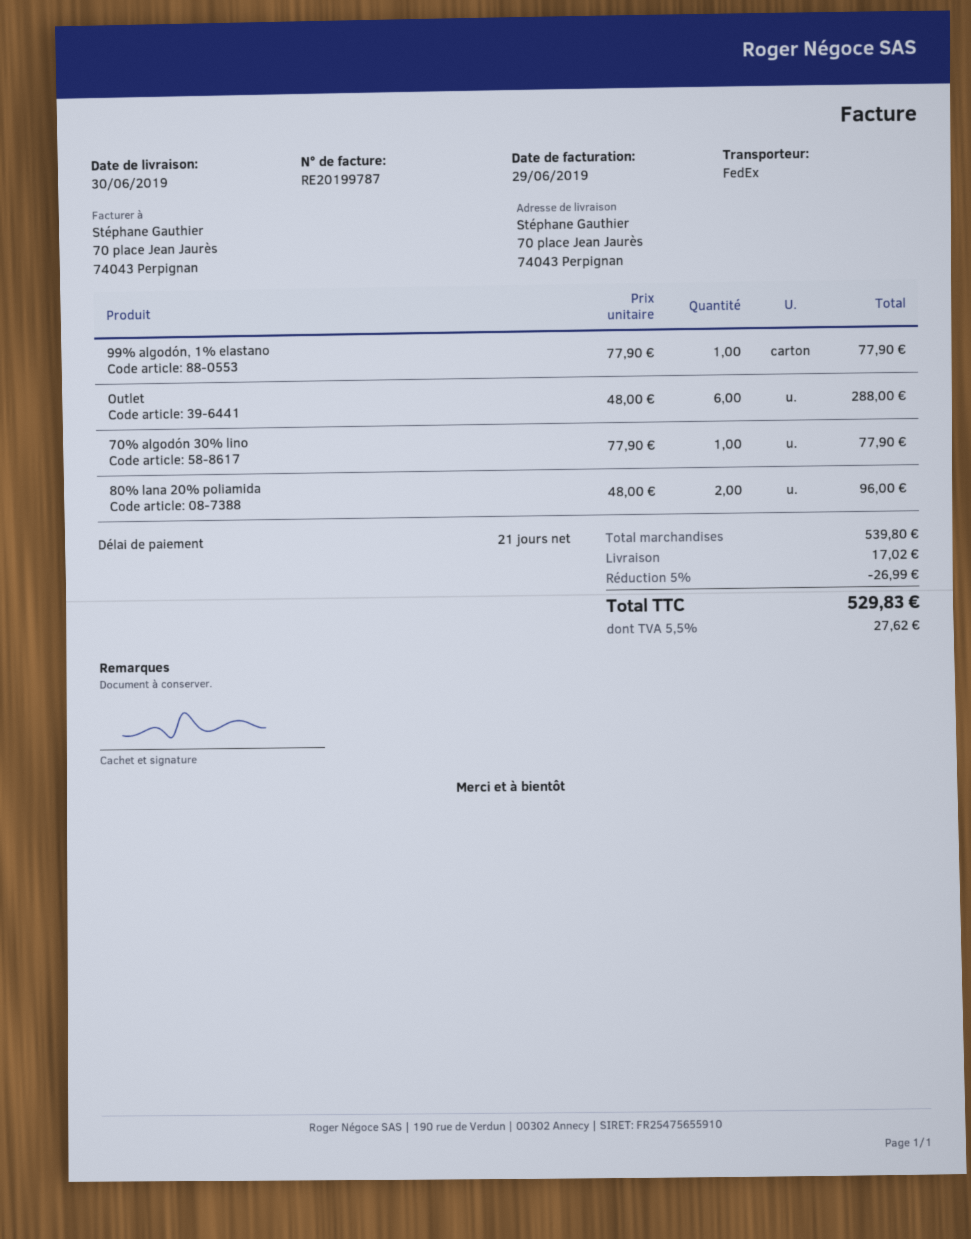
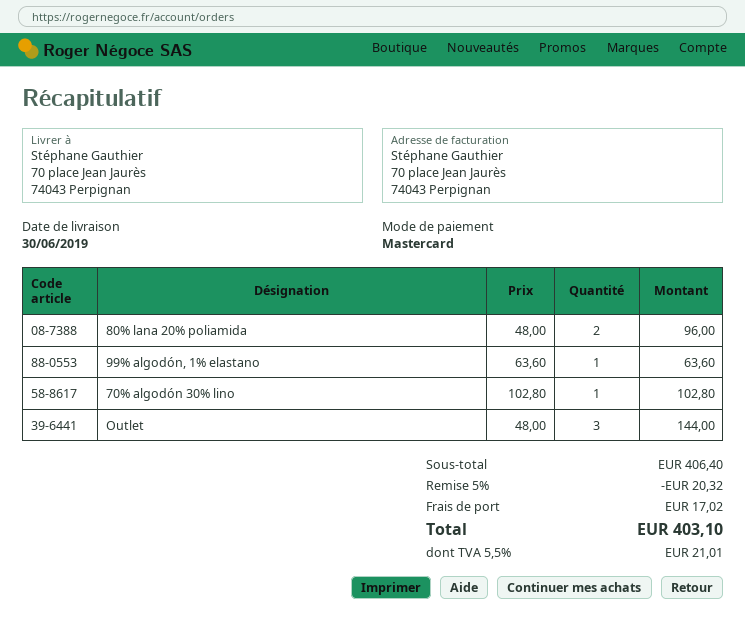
99% algodón, 1% elastano: 1 x 77.90 = 77.90 -> 1 x 63.60 = 63.60
Outlet: 6 x 48.00 = 288.00 -> 3 x 48.00 = 144.00
70% algodón 30% lino: 1 x 77.90 = 77.90 -> 1 x 102.80 = 102.80
subtotal: 539.80 -> 406.40
discount: 5% = 26.99 -> 5% = 20.32
tax: 5.5% = 27.62 -> 5.5% = 21.01
total: 529.83 -> 403.10

